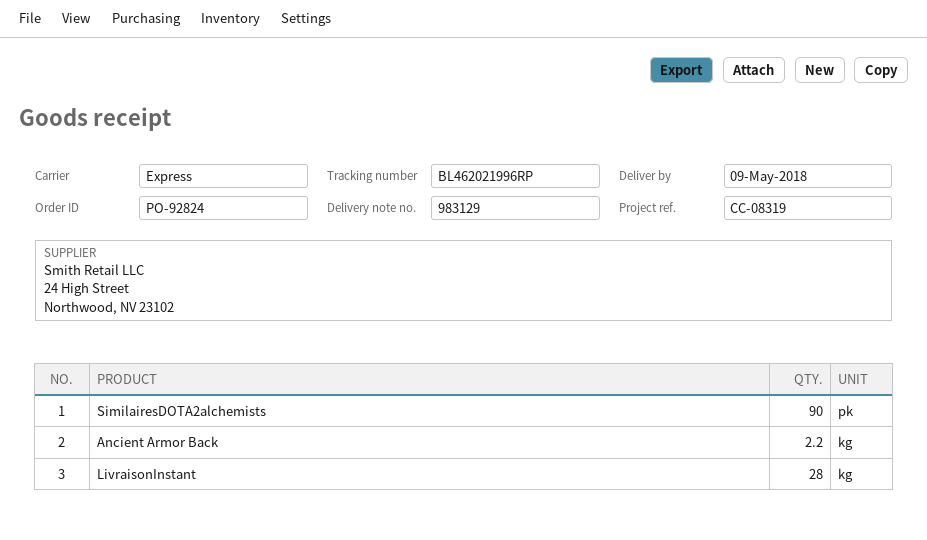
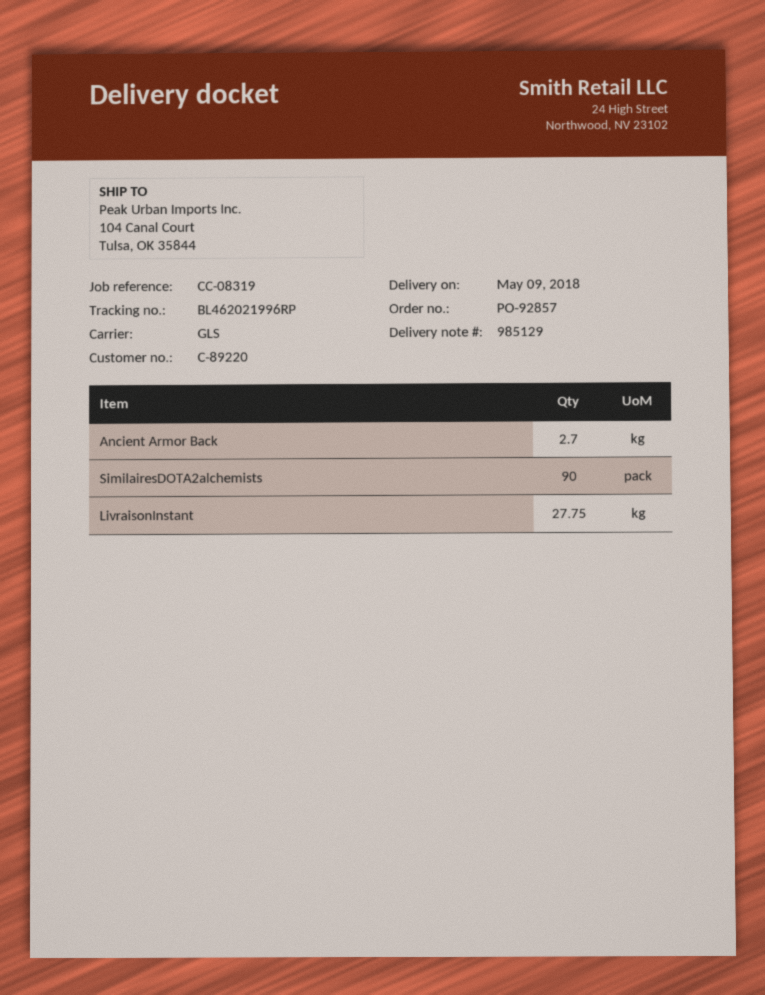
order number: PO-92824 -> PO-92857
delivery note number: 983129 -> 985129
shipping method: express -> GLS
Ancient Armor Back: 2.2 -> 2.7
LivraisonInstant: 28 -> 27.75

